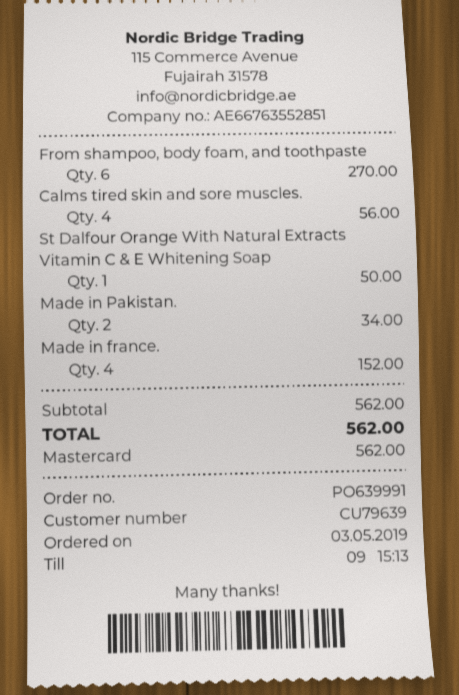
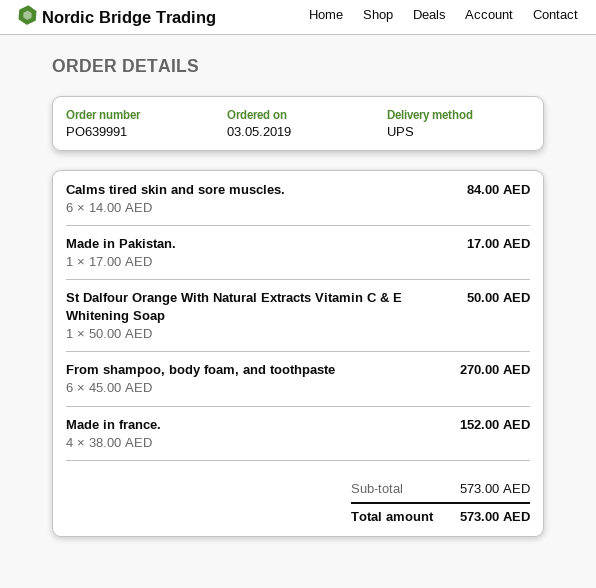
Calms tired skin and sore muscles.: 4 for 56.00 -> 6 for 84.00
Made in Pakistan.: 2 for 34.00 -> 1 for 17.00
subtotal: 562.00 -> 573.00
total: 562.00 -> 573.00

